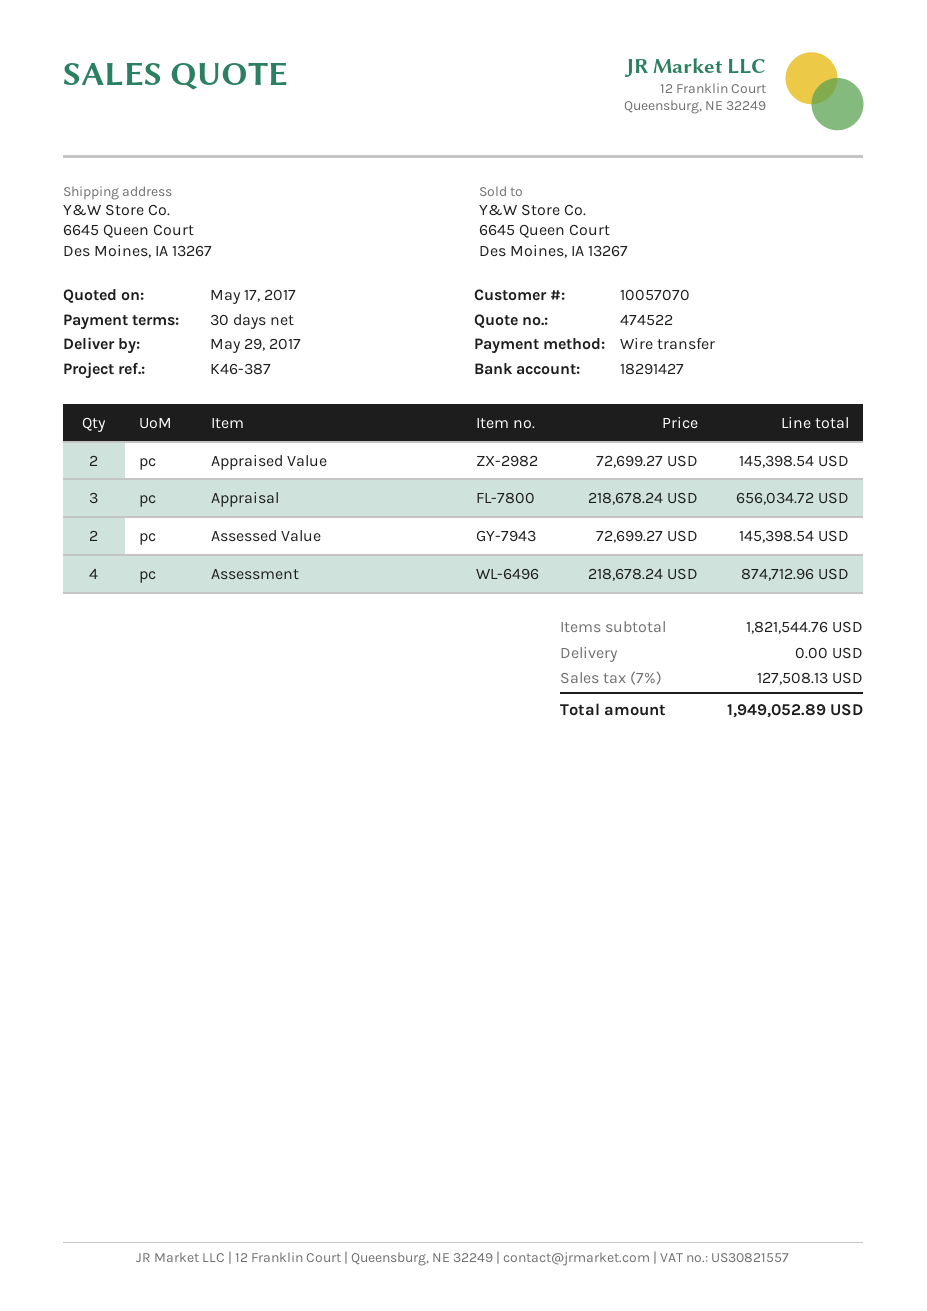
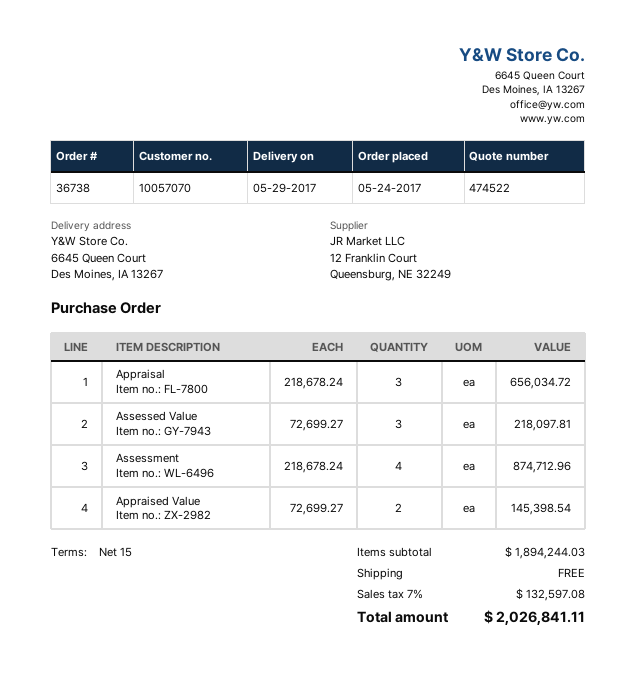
payment terms: 30 days -> 15 days
Assessed Value: 2 x 72699.27 = 145398.54 -> 3 x 72699.27 = 218097.81
subtotal: 1821544.76 -> 1894244.03
tax: 7% = 127508.13 -> 7% = 132597.08
total: 1949052.89 -> 2026841.11

